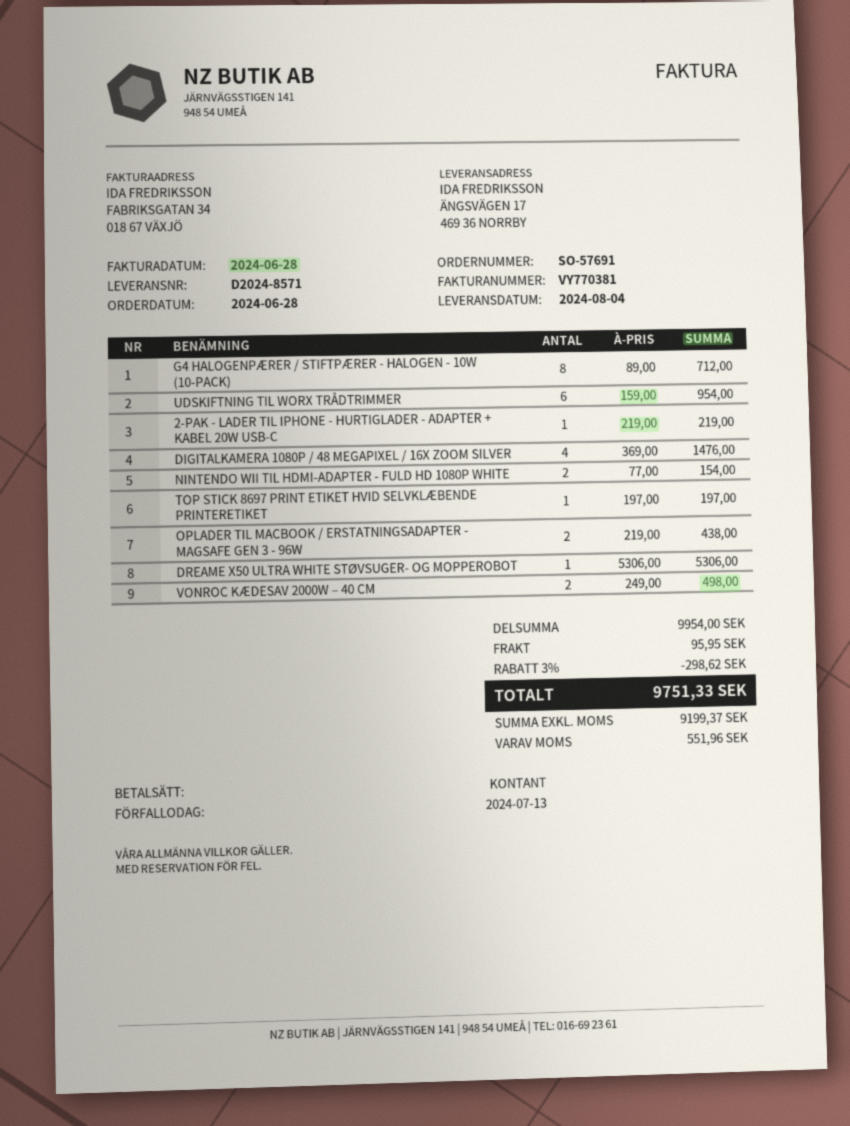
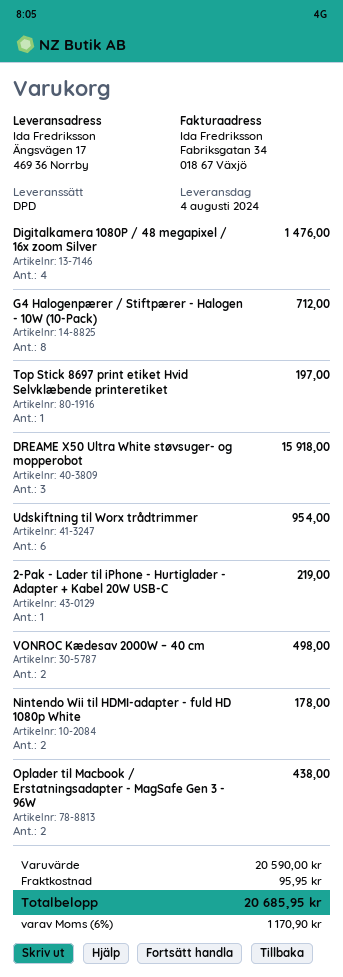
NINTENDO WII TIL HDMI-ADAPTER - FULD HD 1080P WHITE: 2 for 154.00 -> 2 for 178.00
DREAME X50 ULTRA WHITE STØVSUGER- OG MOPPEROBOT: 1 for 5306.00 -> 3 for 15918.00
subtotal: 9954.00 -> 20590.00
discount: 3% = 298.62 -> none
tax: 551.96 -> 1170.90
total: 9751.33 -> 20685.95

